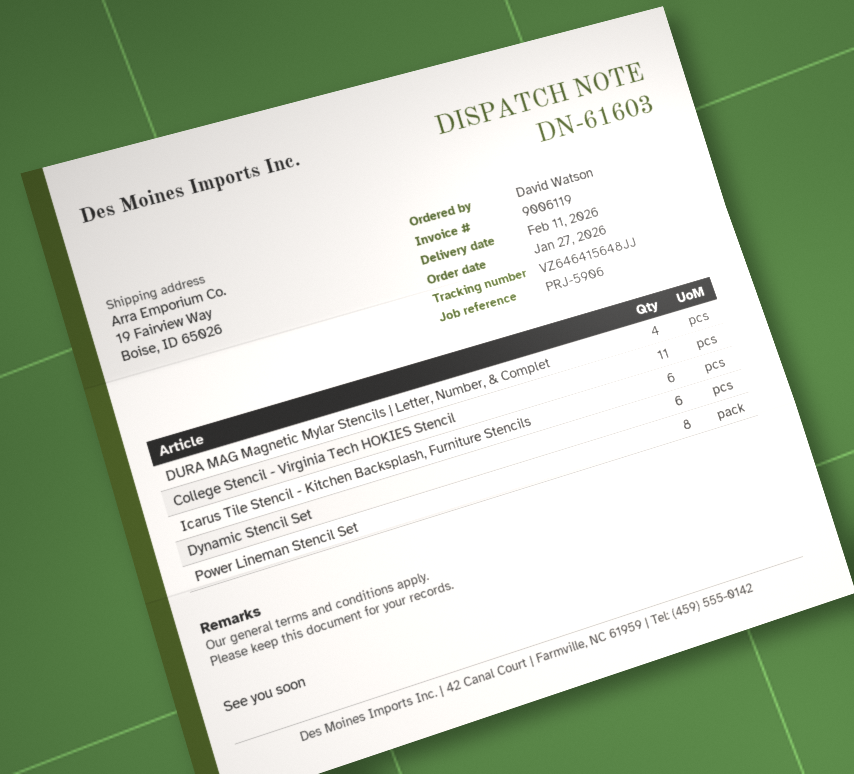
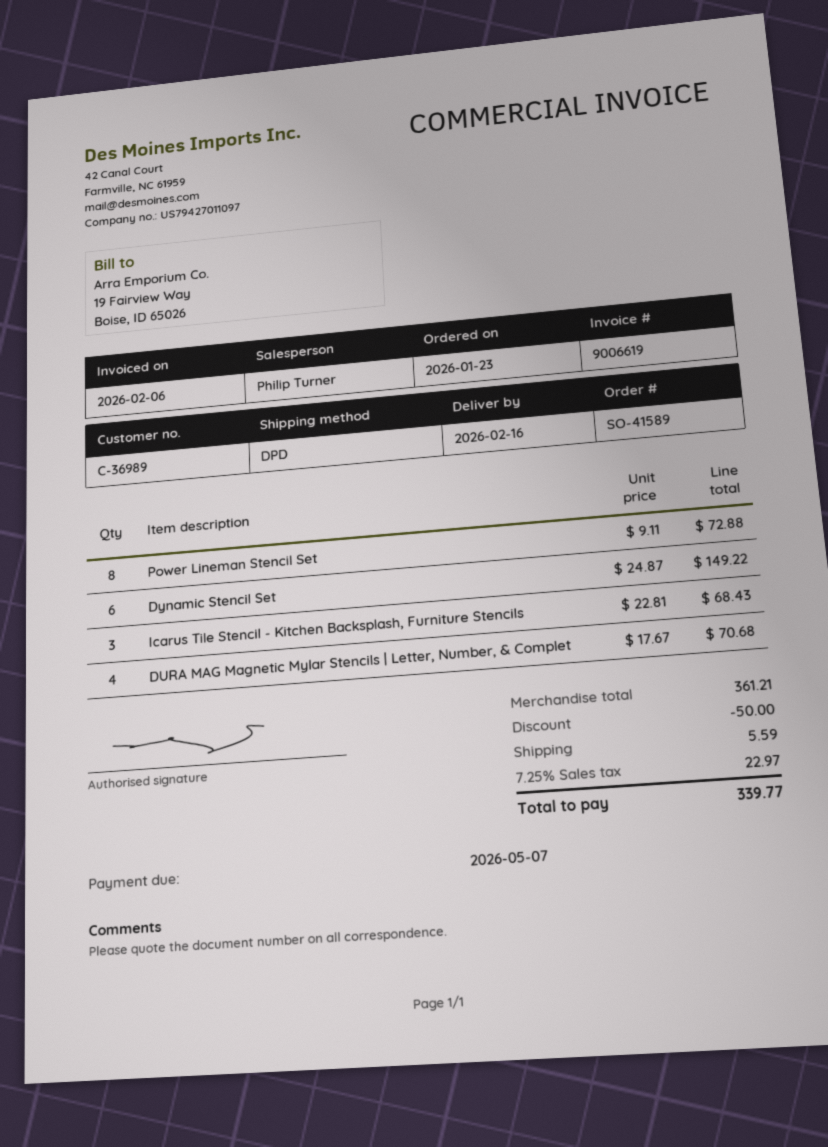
order date: 2026-01-27 -> 2026-01-23
delivery date: 2026-02-11 -> 2026-02-16
invoice number: 9006119 -> 9006619
College Stencil - Virginia Tech HOKIES Stencil: 11 -> none
Icarus Tile Stencil - Kitchen Backsplash, Furniture Stencils: 6 -> 3

